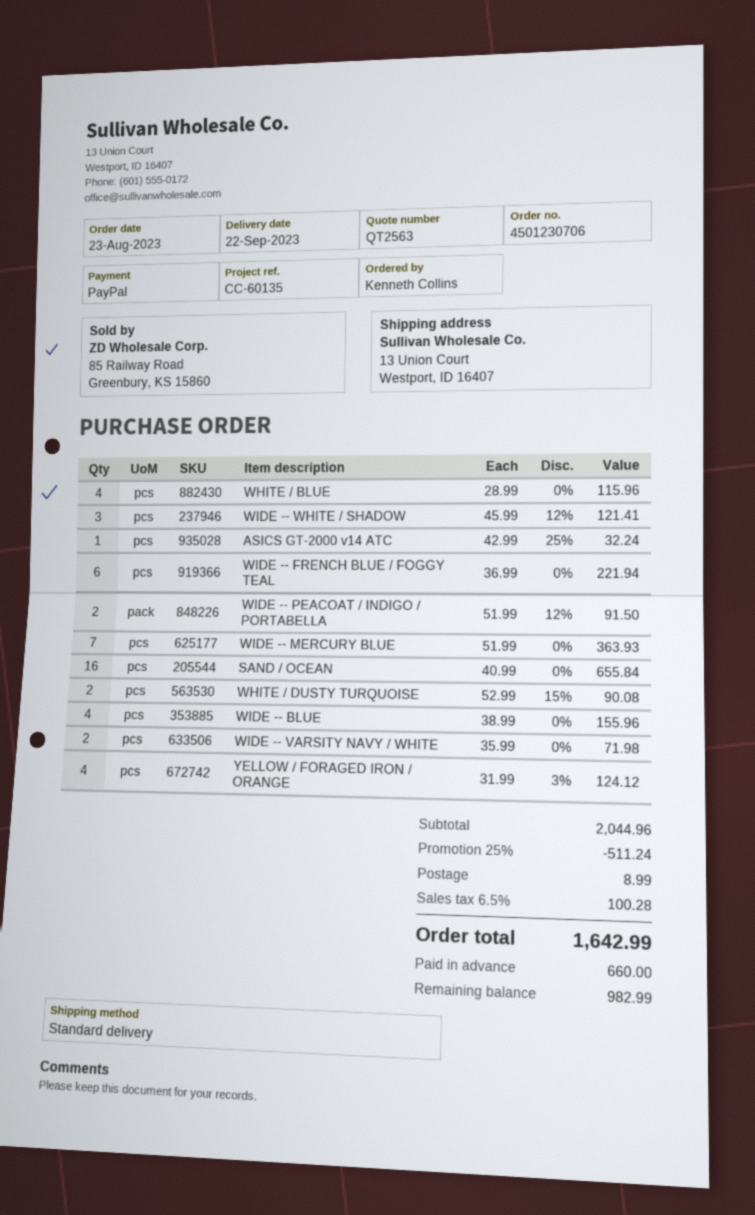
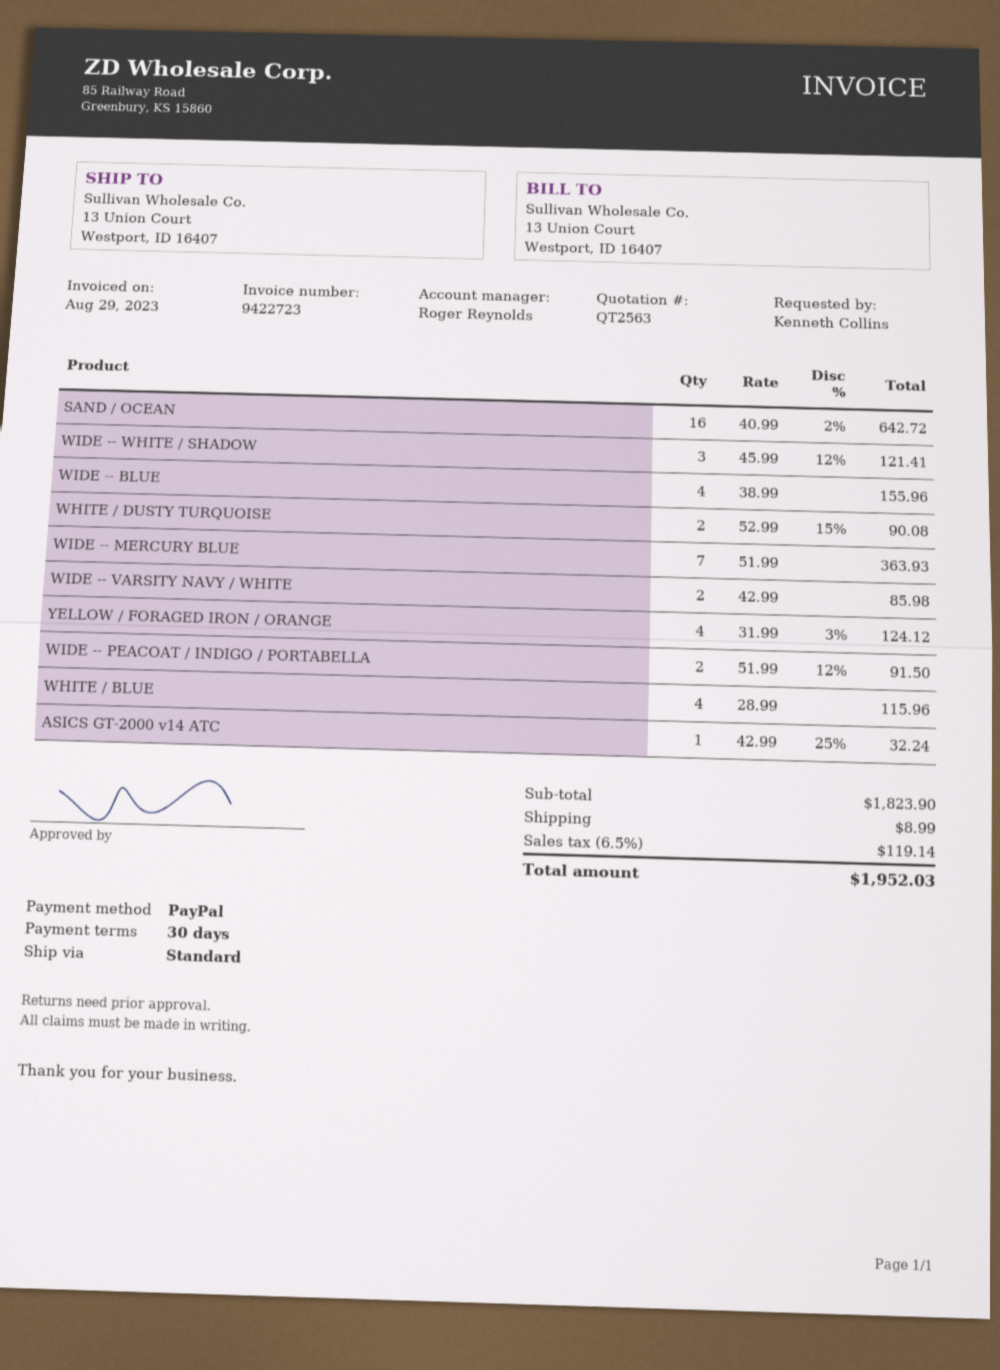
WIDE -- FRENCH BLUE / FOGGY TEAL: 6 x 36.99 = 221.94 -> none
SAND / OCEAN: 16 x 40.99 = 655.84 -> 16 x 40.99 - 2% = 642.72
WIDE -- VARSITY NAVY / WHITE: 2 x 35.99 = 71.98 -> 2 x 42.99 = 85.98
subtotal: 2044.96 -> 1823.90
discount: 25% = 511.24 -> none
tax: 6.5% = 100.28 -> 6.5% = 119.14
total: 1642.99 -> 1952.03

